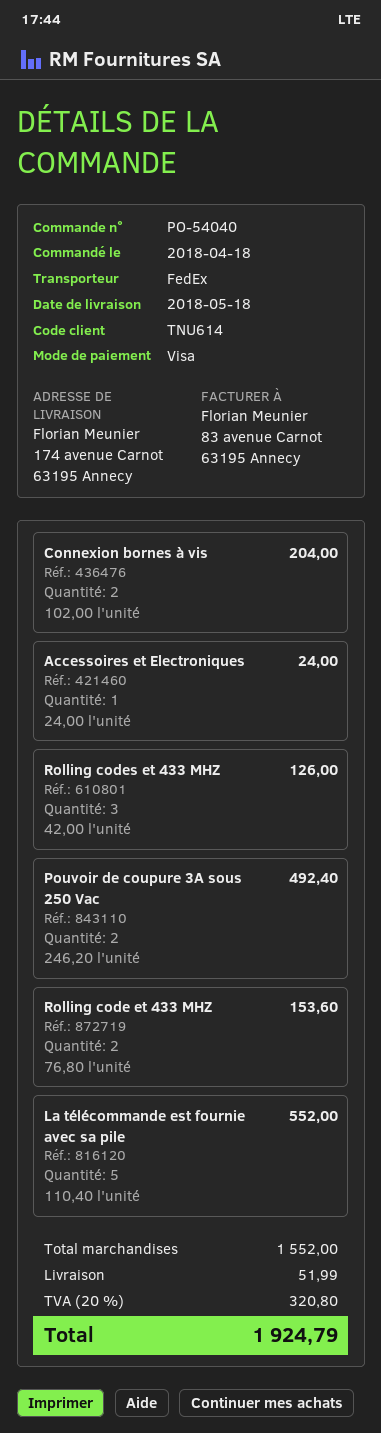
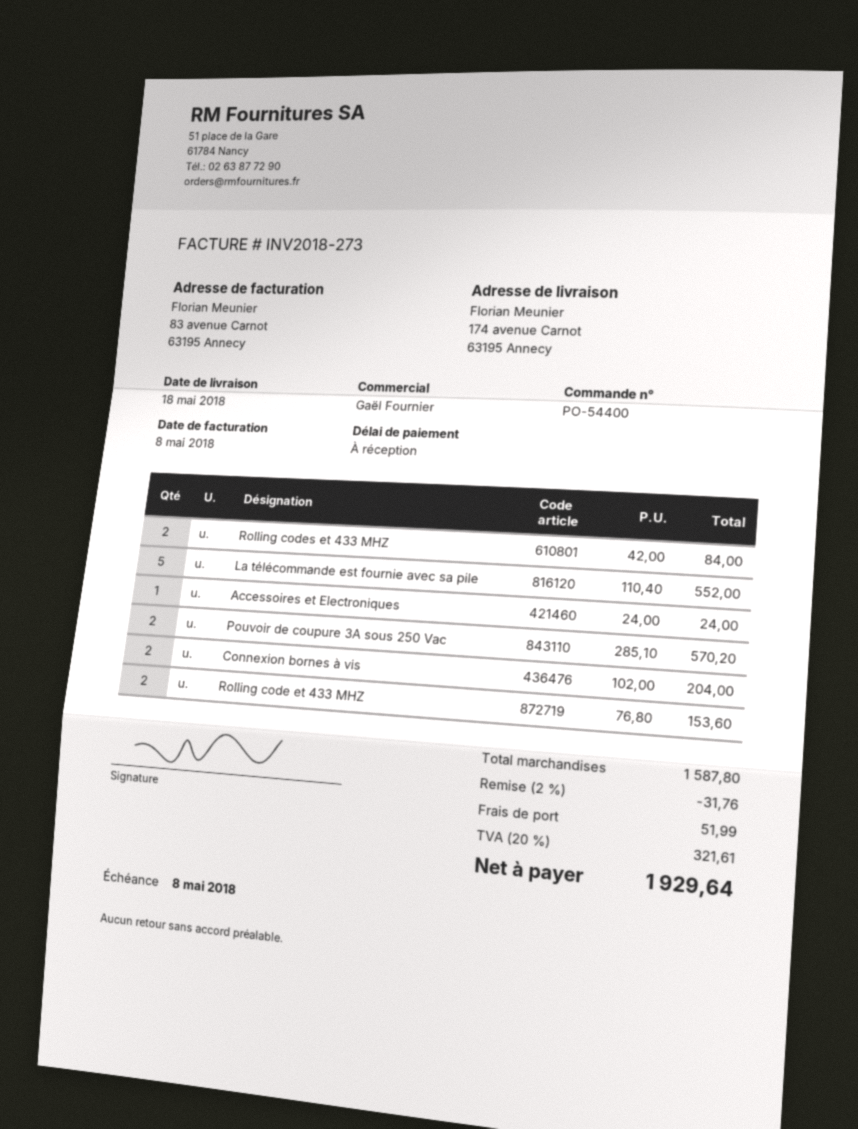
order number: PO-54040 -> PO-54400
Rolling codes et 433 MHZ: 3 x 42.00 = 126.00 -> 2 x 42.00 = 84.00
Pouvoir de coupure 3A sous 250 Vac: 2 x 246.20 = 492.40 -> 2 x 285.10 = 570.20
subtotal: 1552.00 -> 1587.80
discount: none -> 2% = 31.76
tax: 20% = 320.80 -> 20% = 321.61
total: 1924.79 -> 1929.64

